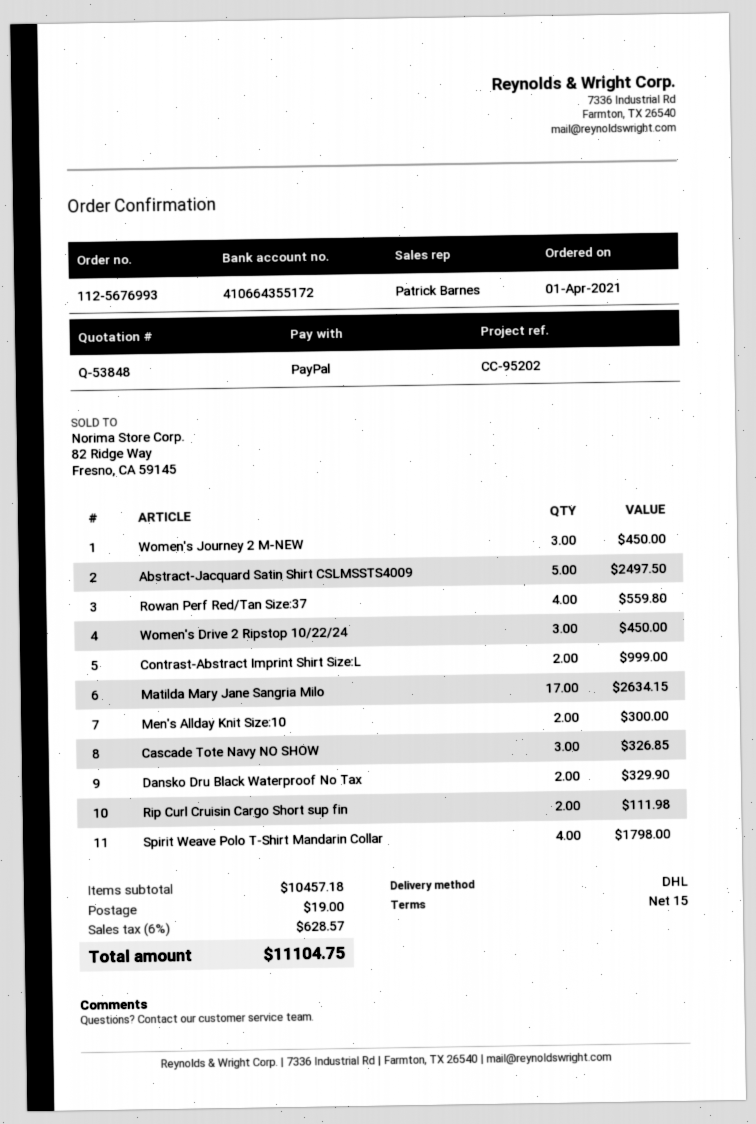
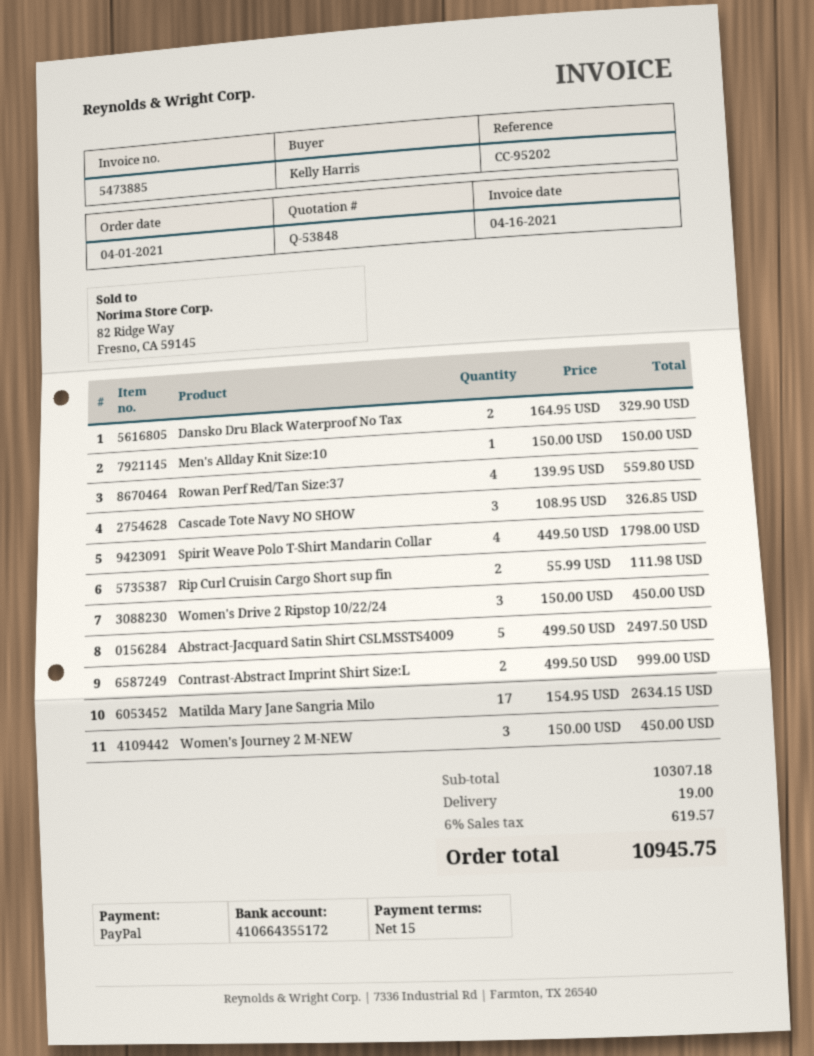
Men's Allday Knit Size:10: 2 for 300.00 -> 1 for 150.00
subtotal: 10457.18 -> 10307.18
tax: 6% = 628.57 -> 6% = 619.57
total: 11104.75 -> 10945.75

